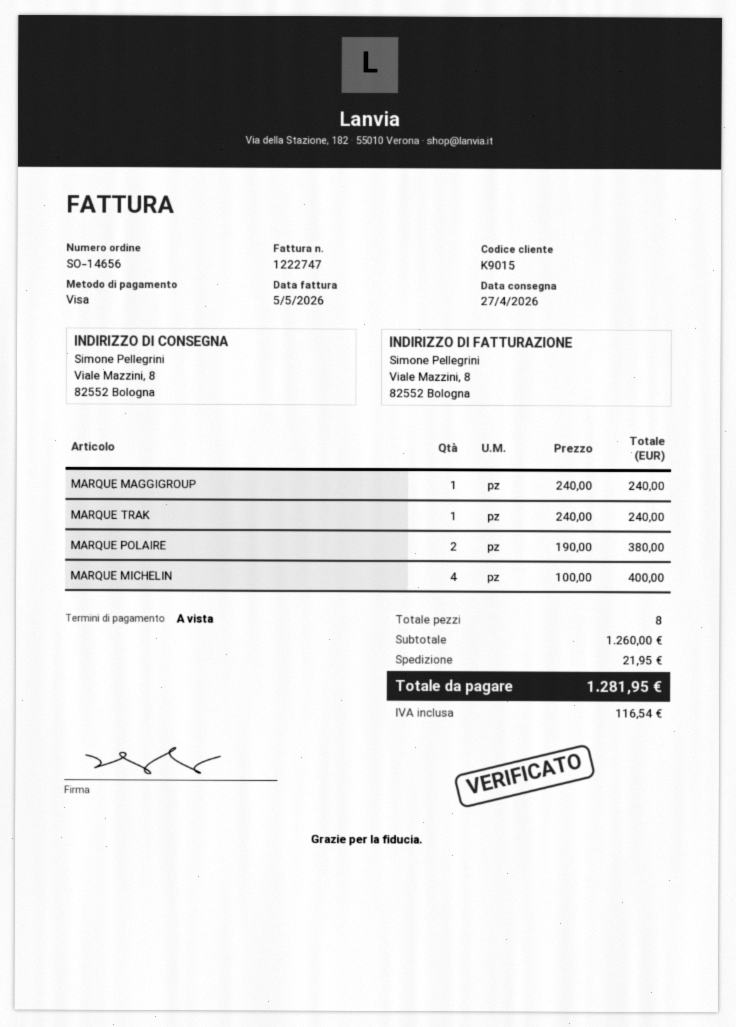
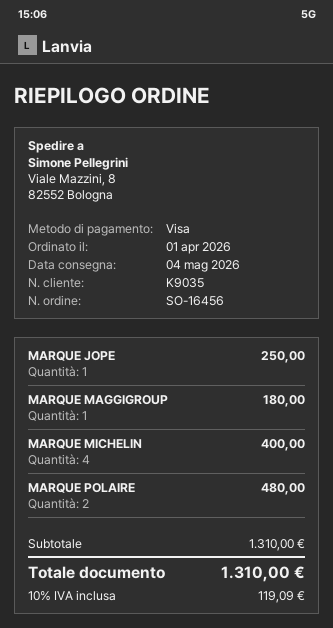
order number: SO-14656 -> SO-16456
delivery date: 2026-04-27 -> 2026-05-04
customer number: K9015 -> K9035
MARQUE MAGGIGROUP: 1 for 240.00 -> 1 for 180.00
MARQUE TRAK: 1 for 240.00 -> none
MARQUE POLAIRE: 2 for 380.00 -> 2 for 480.00
MARQUE JOPE: none -> 1 for 250.00
subtotal: 1260.00 -> 1310.00
shipping: 21.95 -> none
tax: 116.54 -> 119.09
total: 1281.95 -> 1310.00

